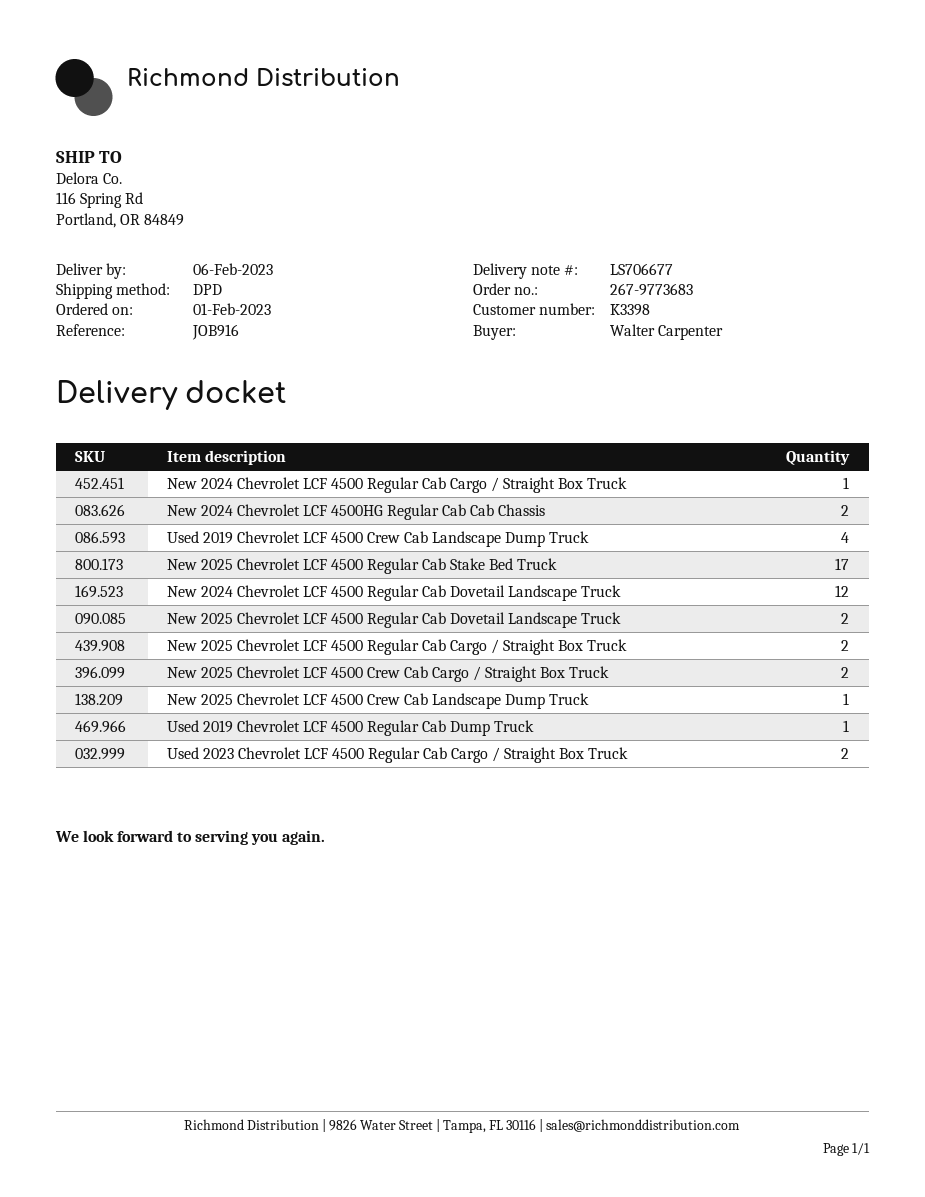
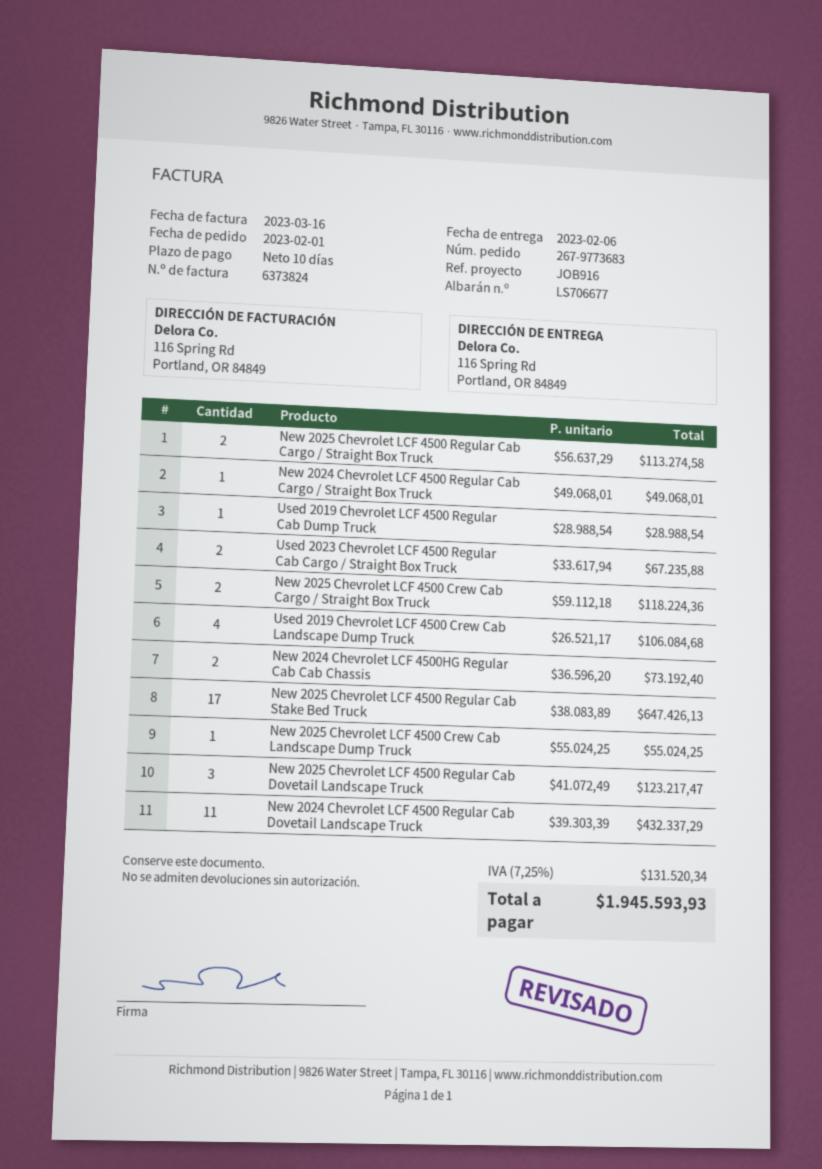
New 2024 Chevrolet LCF 4500 Regular Cab Dovetail Landscape Truck: 12 -> 11
New 2025 Chevrolet LCF 4500 Regular Cab Dovetail Landscape Truck: 2 -> 3

